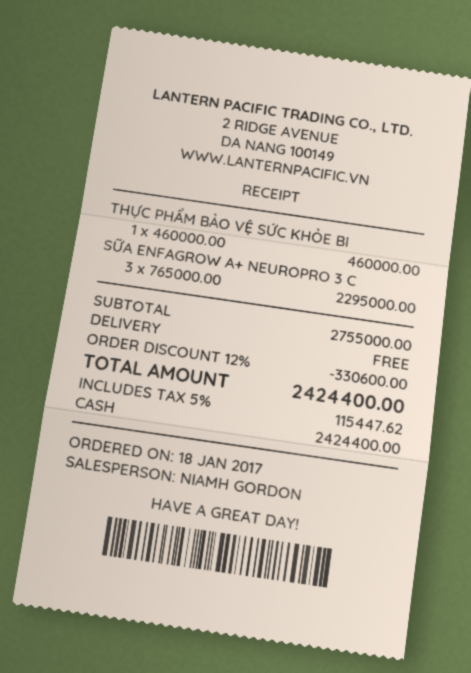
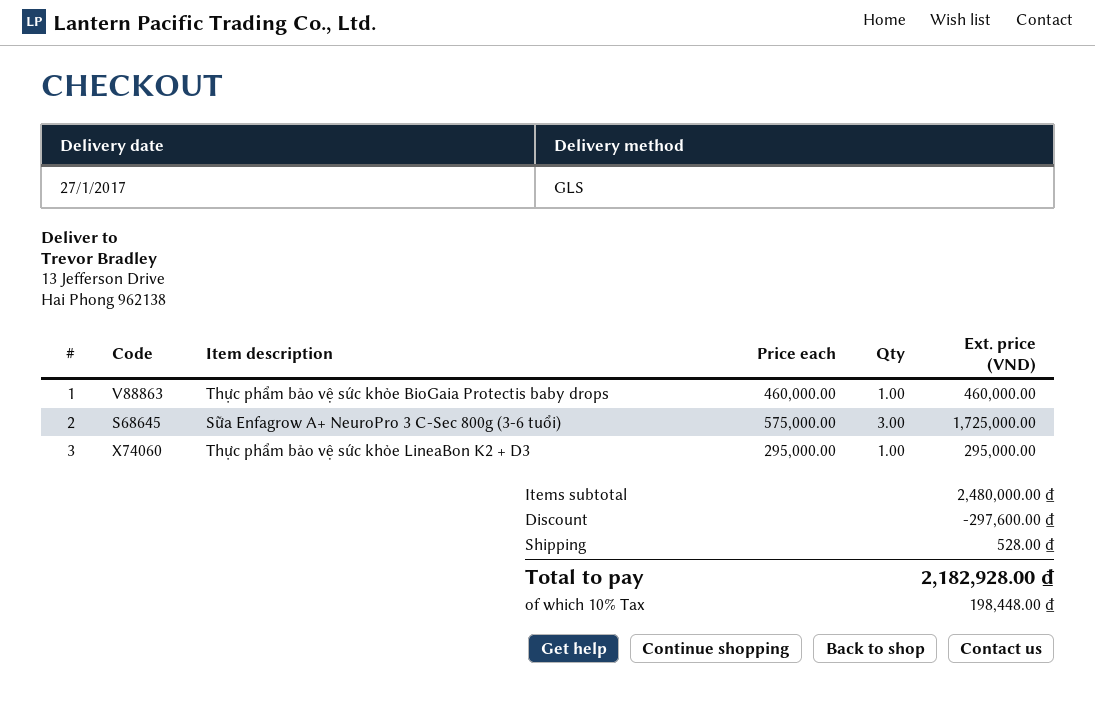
SỮA ENFAGROW A+ NEUROPRO 3 C: 3 x 765000.00 = 2295000.00 -> 3 x 575000.00 = 1725000.00
Thực phẩm bảo vệ sức khỏe LineaBon K2 + D3: none -> 1 x 295000.00 = 295000.00
subtotal: 2755000.00 -> 2480000.00
discount: 330600.00 -> 297600.00
shipping: 0.00 -> 528.00
tax: 5% = 115447.62 -> 10% = 198448.00
total: 2424400.00 -> 2182928.00

